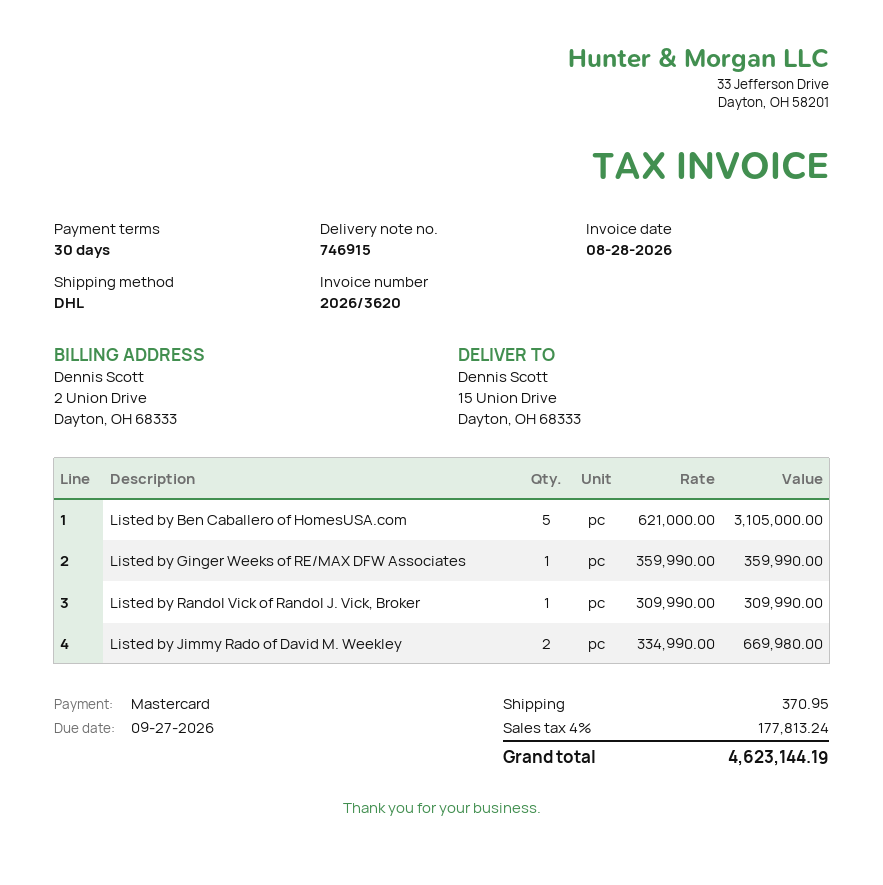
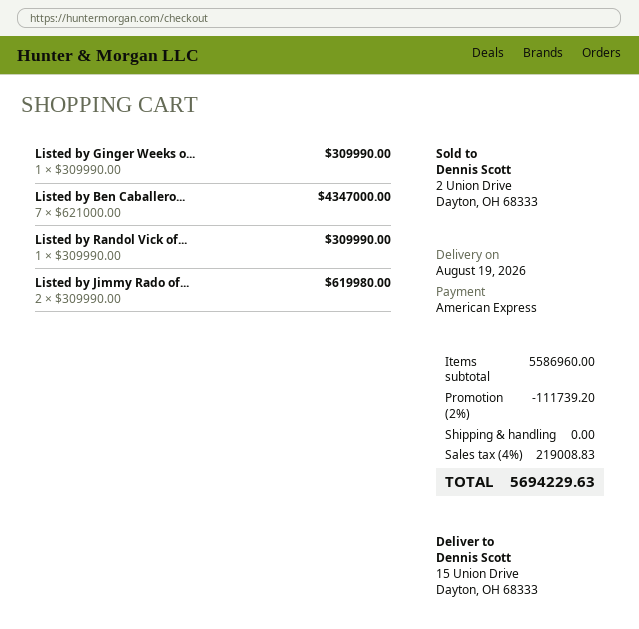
payment method: Mastercard -> American Express
Listed by Ben Caballero of HomesUSA.com: 5 x 621000.00 = 3105000.00 -> 7 x 621000.00 = 4347000.00
Listed by Ginger Weeks of RE/MAX DFW Associates: 1 x 359990.00 = 359990.00 -> 1 x 309990.00 = 309990.00
Listed by Jimmy Rado of David M. Weekley: 2 x 334990.00 = 669980.00 -> 2 x 309990.00 = 619980.00
discount: none -> 2% = 111739.20
shipping: 370.95 -> 0.00
tax: 4% = 177813.24 -> 4% = 219008.83
total: 4623144.19 -> 5694229.63

